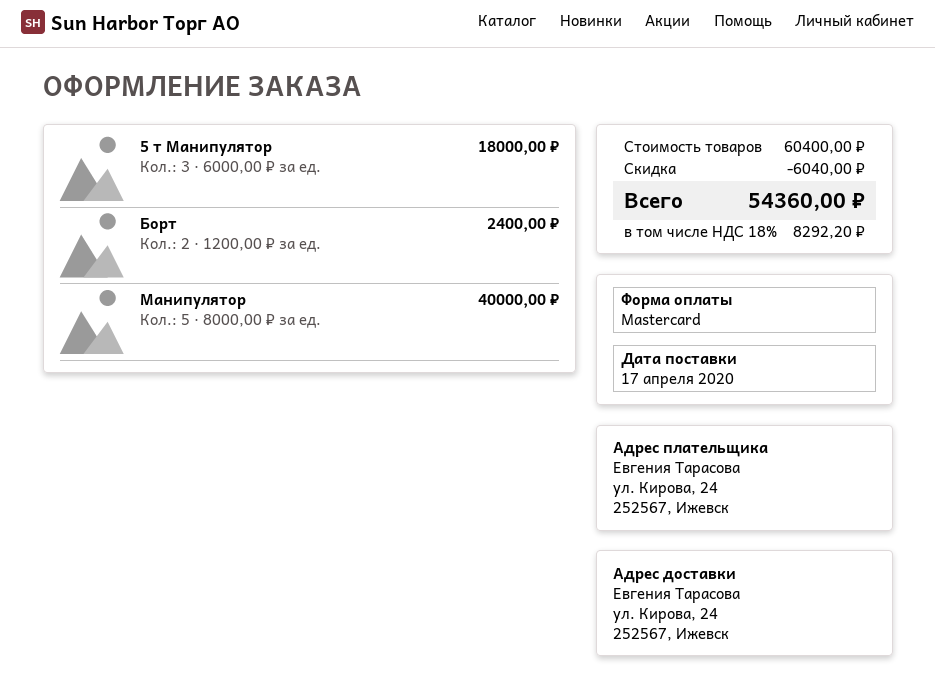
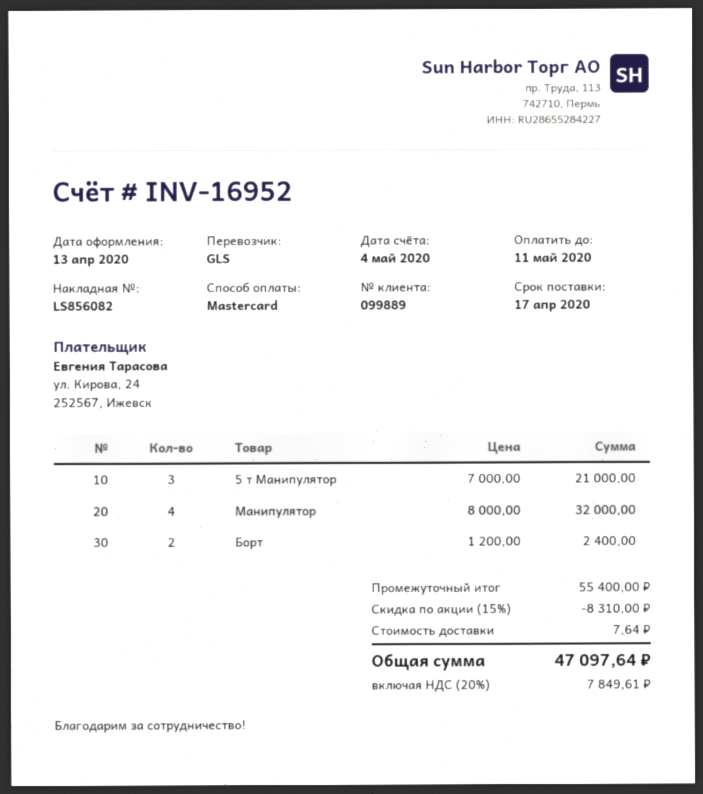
5 т Манипулятор: 3 x 6000.00 = 18000.00 -> 3 x 7000.00 = 21000.00
Манипулятор: 5 x 8000.00 = 40000.00 -> 4 x 8000.00 = 32000.00
subtotal: 60400.00 -> 55400.00
discount: 6040.00 -> 8310.00
shipping: none -> 7.64
tax: 18% = 8292.20 -> 20% = 7849.61
total: 54360.00 -> 47097.64

